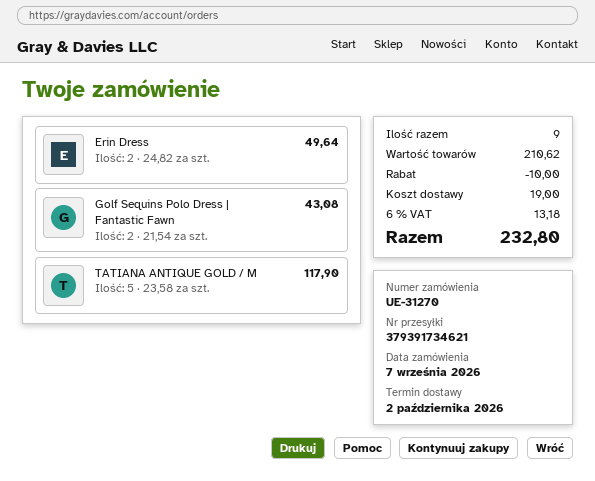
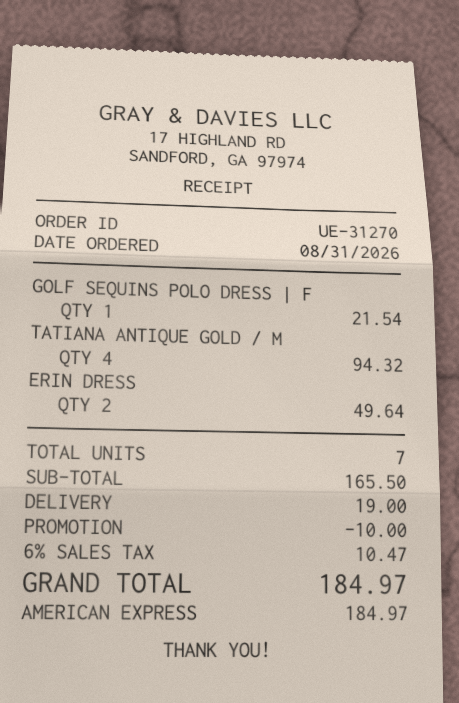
order date: 2026-09-07 -> 2026-08-31
Golf Sequins Polo Dress | Fantastic Fawn: 2 for 43.08 -> 1 for 21.54
TATIANA ANTIQUE GOLD / M: 5 for 117.90 -> 4 for 94.32
total quantity: 9 -> 7
subtotal: 210.62 -> 165.50
tax: 6% = 13.18 -> 6% = 10.47
total: 232.80 -> 184.97

